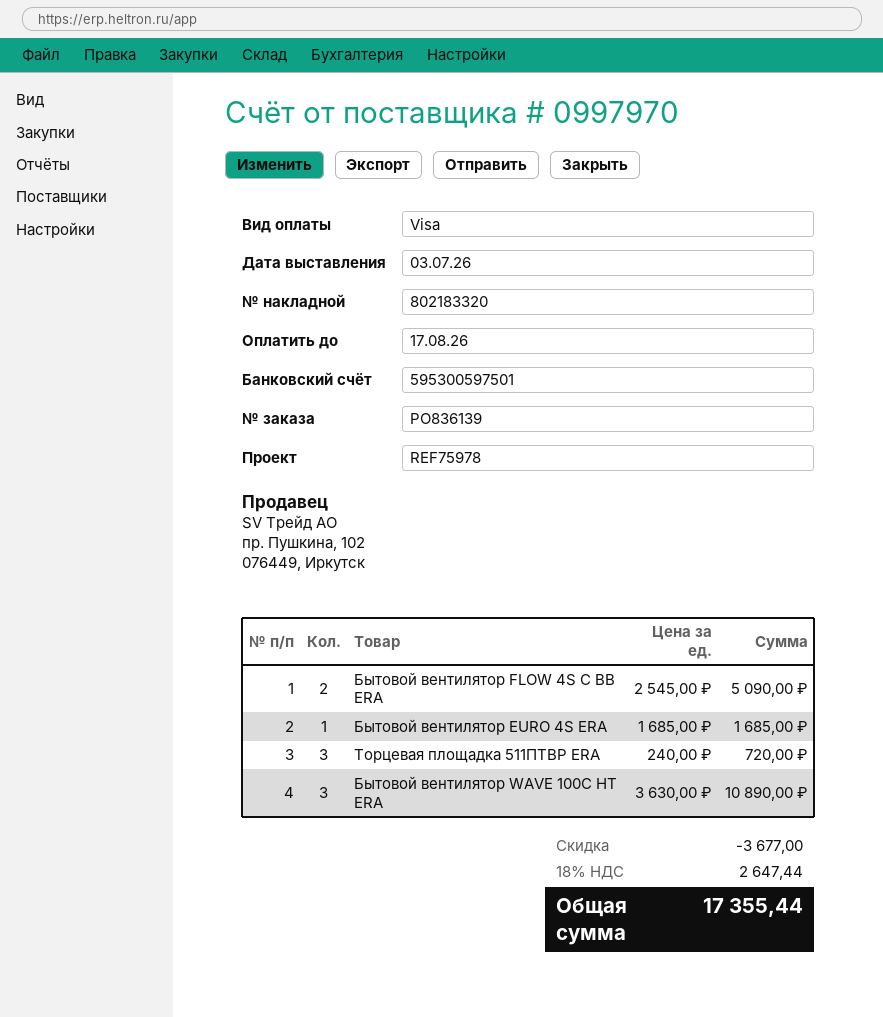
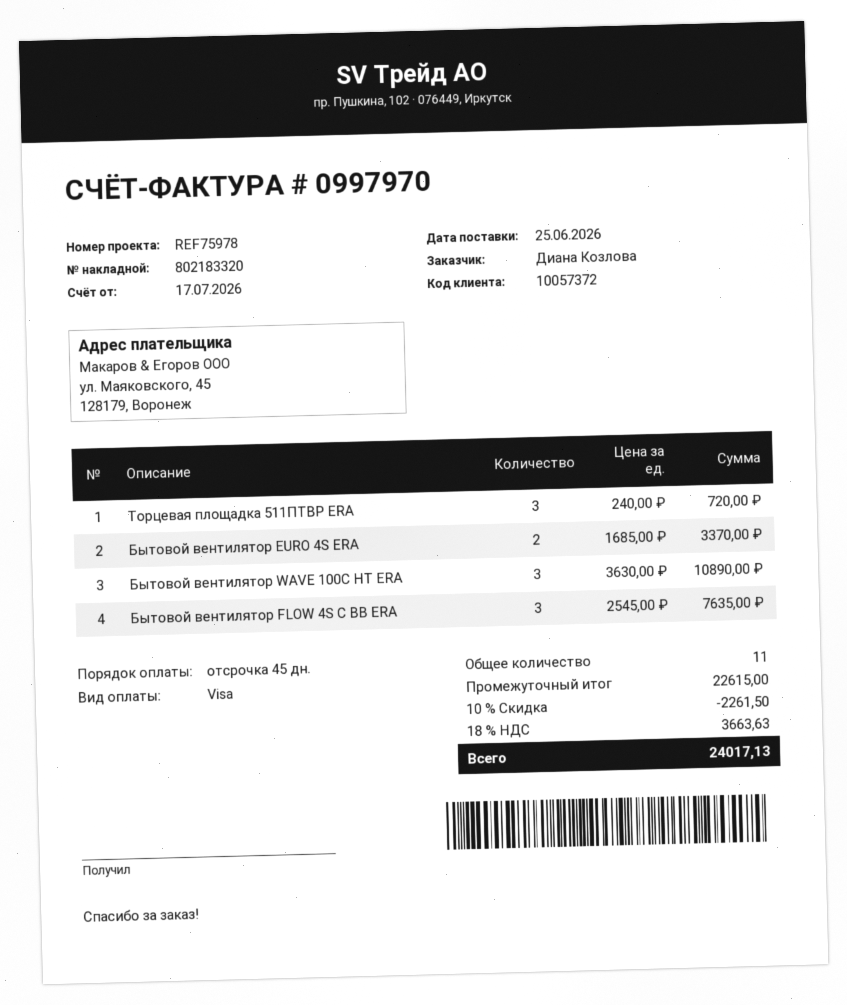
invoice date: 2026-07-03 -> 2026-07-17
Бытовой вентилятор FLOW 4S C BB ERA: 2 x 2545.00 = 5090.00 -> 3 x 2545.00 = 7635.00
Бытовой вентилятор EURO 4S ERA: 1 x 1685.00 = 1685.00 -> 2 x 1685.00 = 3370.00
discount: 3677.00 -> 2261.50
tax: 18% = 2647.44 -> 18% = 3663.63
total: 17355.44 -> 24017.13

